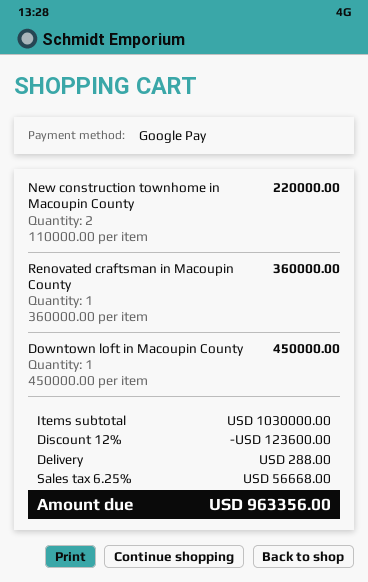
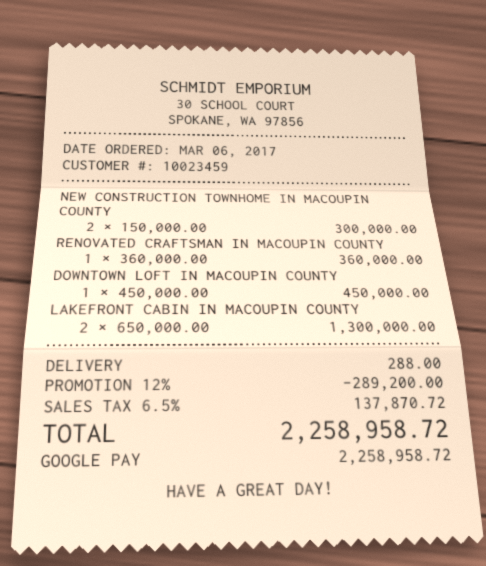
New construction townhome in Macoupin County: 2 x 110000.00 = 220000.00 -> 2 x 150000.00 = 300000.00
LAKEFRONT CABIN IN MACOUPIN COUNTY: none -> 2 x 650000.00 = 1300000.00
discount: 12% = 123600.00 -> 12% = 289200.00
tax: 6.25% = 56668.00 -> 6.5% = 137870.72
total: 963356.00 -> 2258958.72

